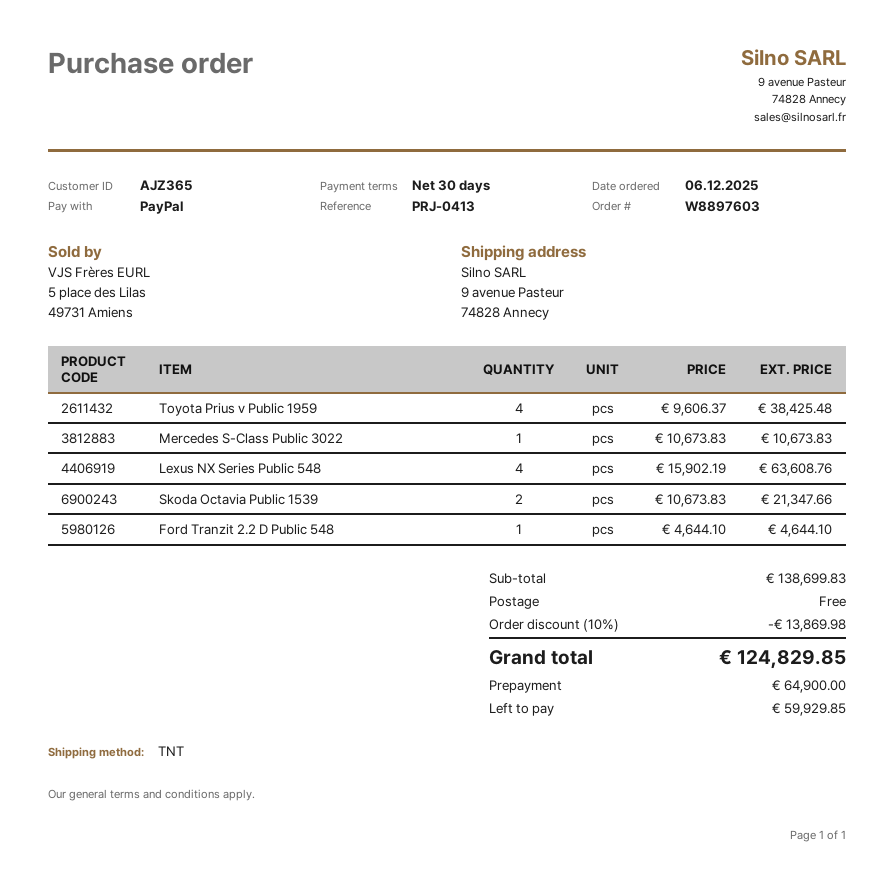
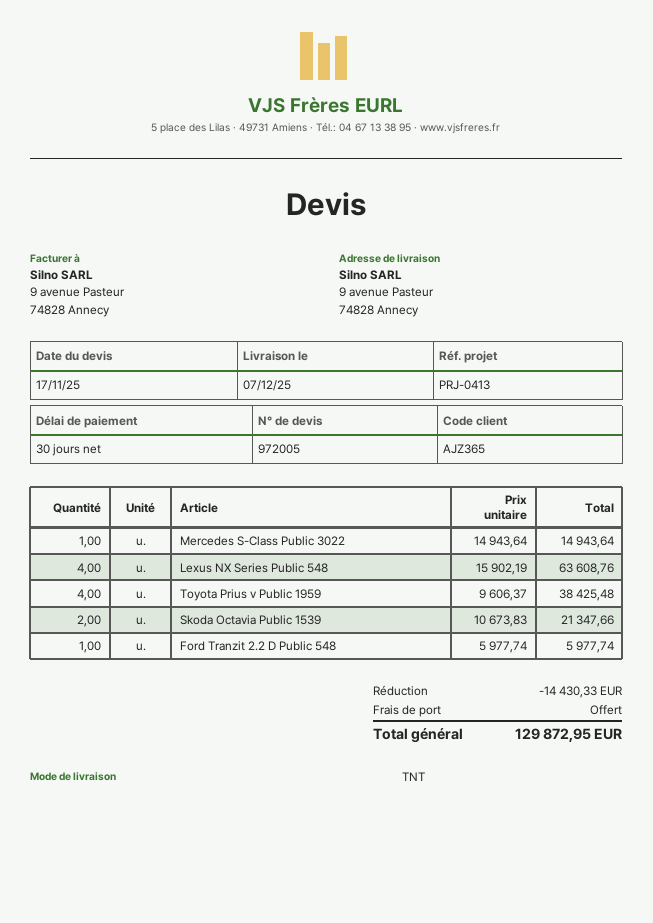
Mercedes S-Class Public 3022: 1 x 10673.83 = 10673.83 -> 1 x 14943.64 = 14943.64
Ford Tranzit 2.2 D Public 548: 1 x 4644.10 = 4644.10 -> 1 x 5977.74 = 5977.74
discount: 13869.98 -> 14430.33
total: 124829.85 -> 129872.95

